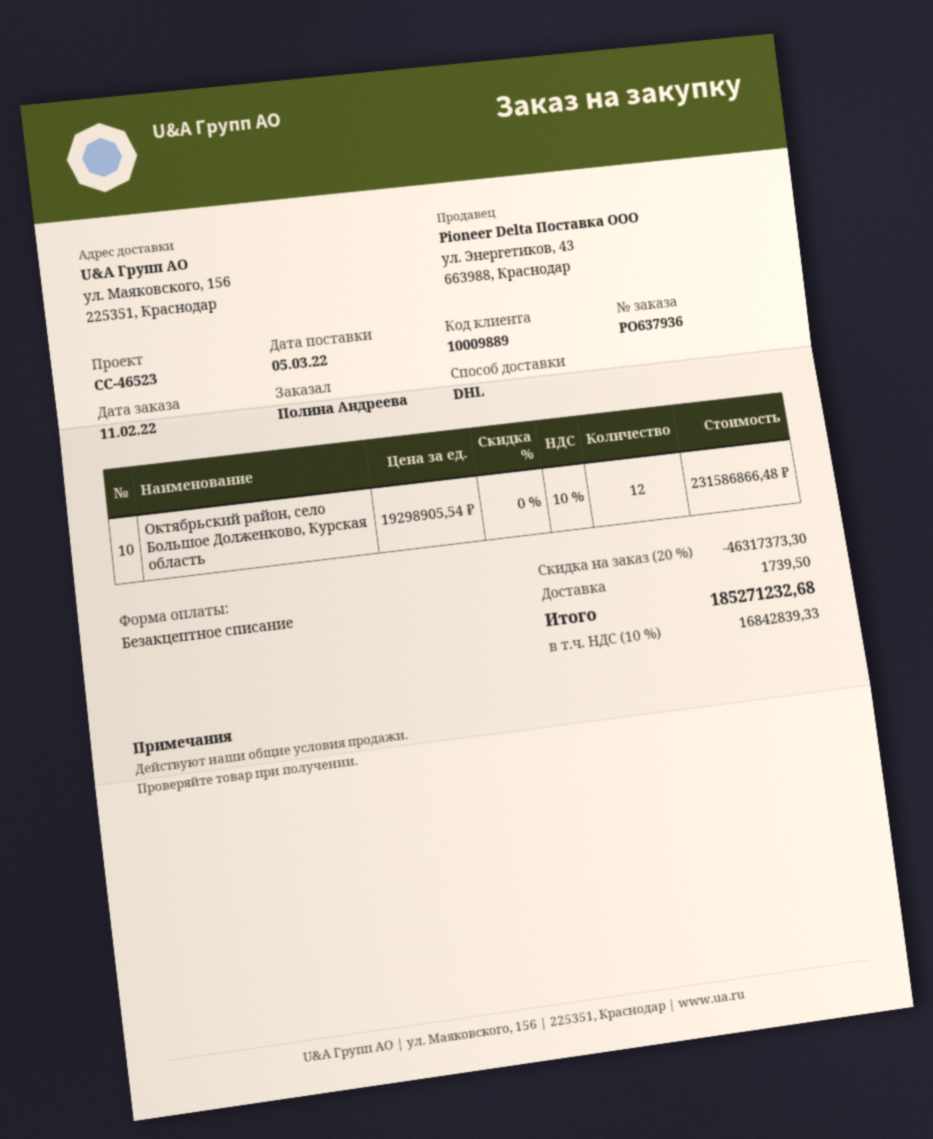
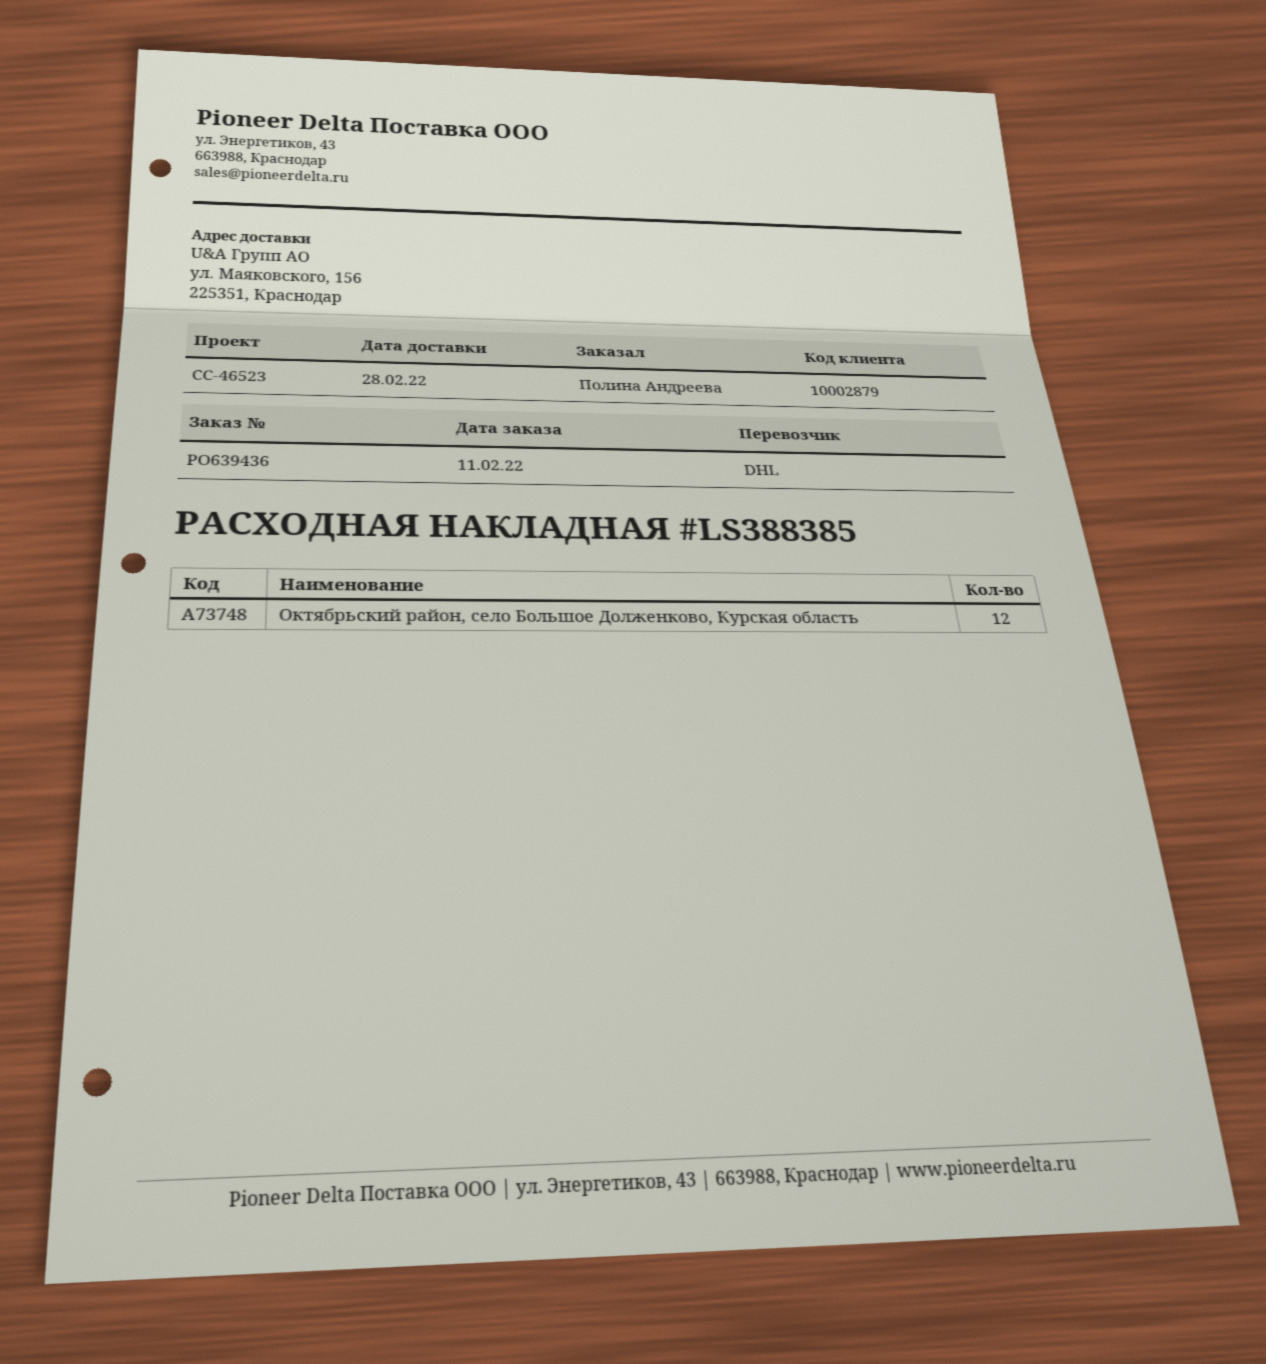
order number: PO637936 -> PO639436
delivery date: 2022-03-05 -> 2022-02-28
customer number: 10009889 -> 10002879

